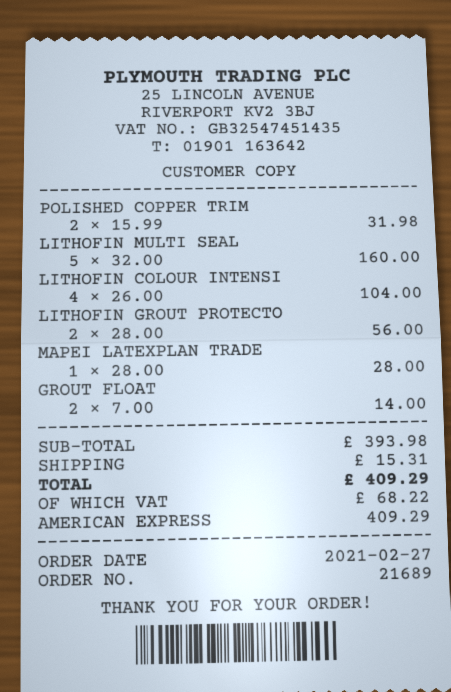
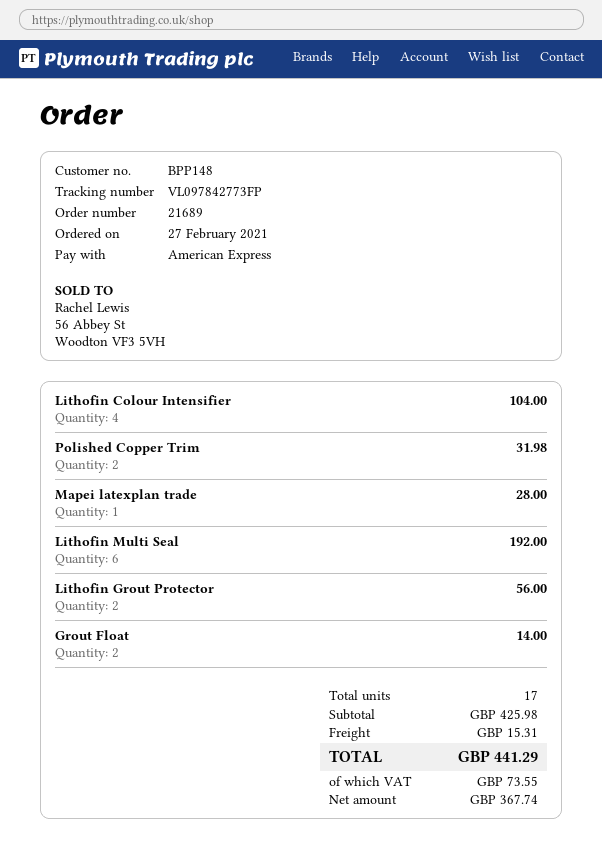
LITHOFIN MULTI SEAL: 5 for 160.00 -> 6 for 192.00
subtotal: 393.98 -> 425.98
tax: 68.22 -> 73.55
total: 409.29 -> 441.29

